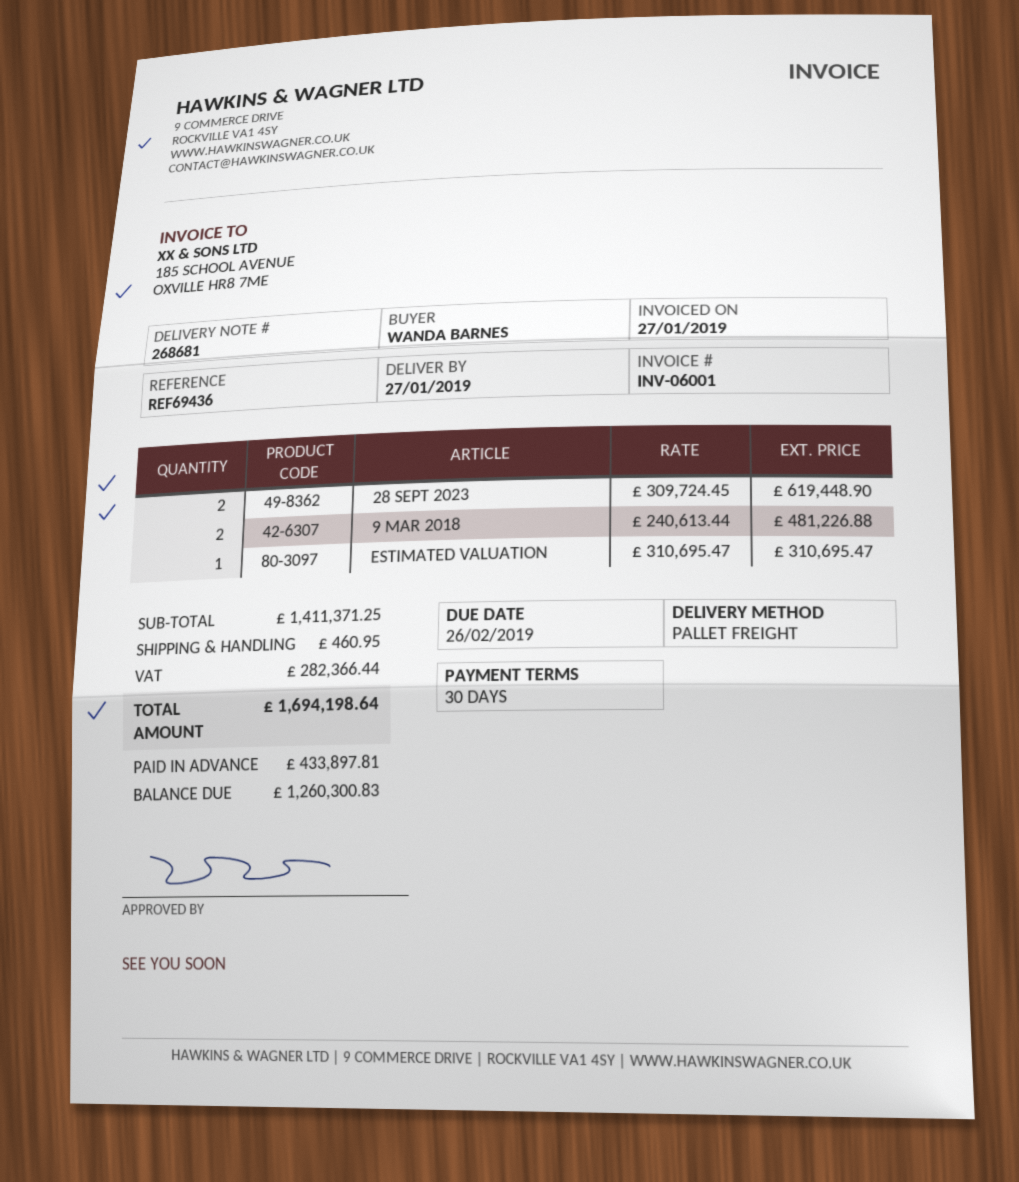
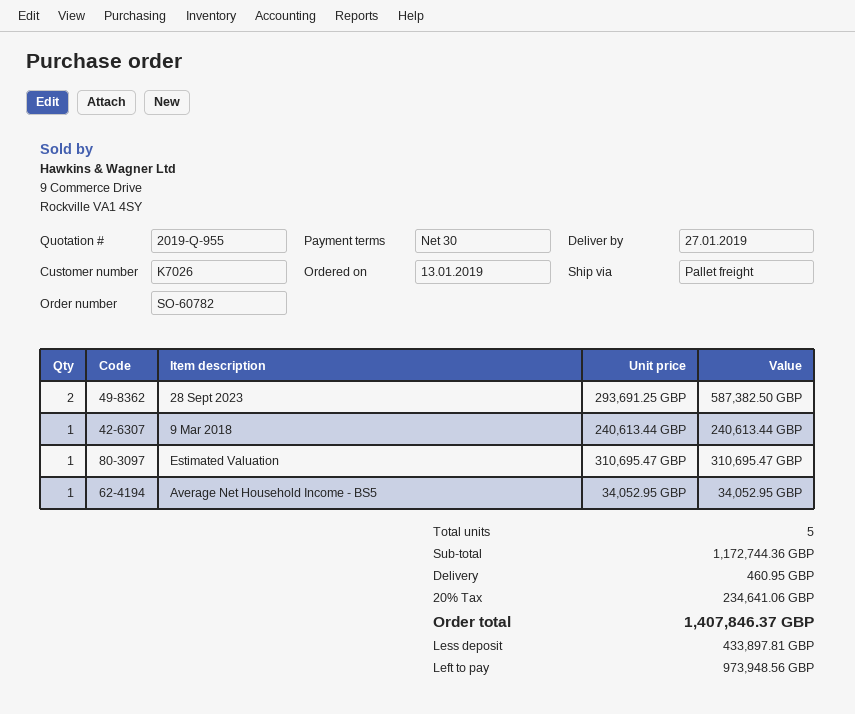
28 SEPT 2023: 2 x 309724.45 = 619448.90 -> 2 x 293691.25 = 587382.50
9 MAR 2018: 2 x 240613.44 = 481226.88 -> 1 x 240613.44 = 240613.44
Average Net Household Income - BS5: none -> 1 x 34052.95 = 34052.95
subtotal: 1411371.25 -> 1172744.36
tax: 282366.44 -> 234641.06
total: 1694198.64 -> 1407846.37
balance: 1260300.83 -> 973948.56

